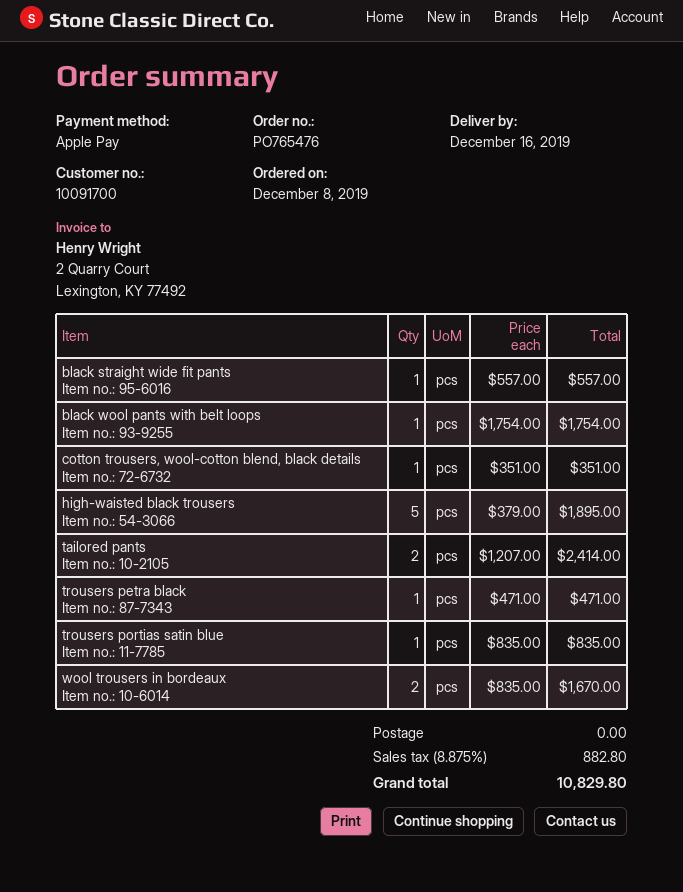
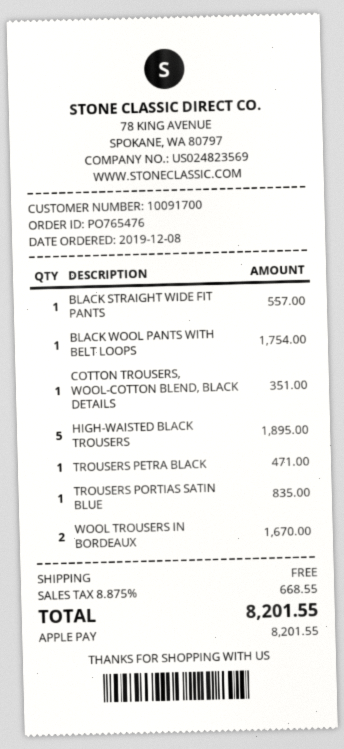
tailored pants: 2 for 2414.00 -> none
tax: 8.875% = 882.80 -> 8.875% = 668.55
total: 10829.80 -> 8201.55

